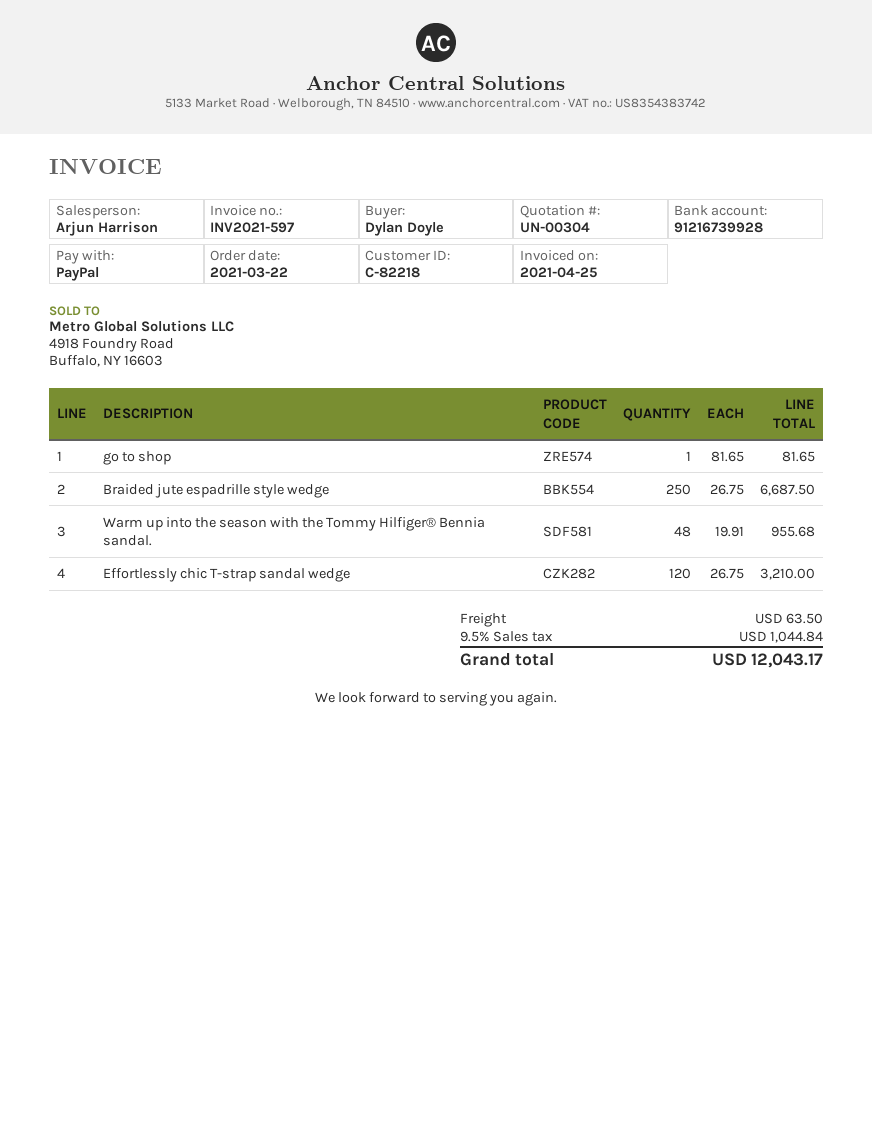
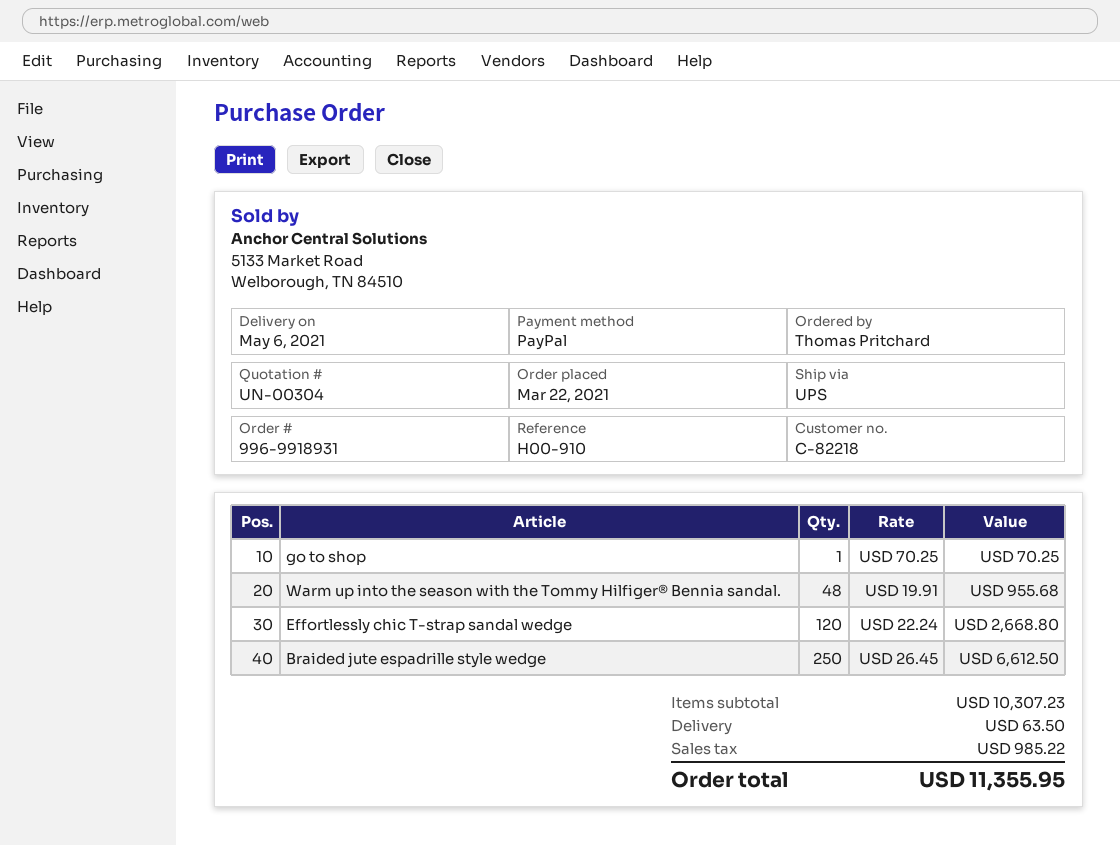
ordered by: Dylan Doyle -> Thomas Pritchard
go to shop: 1 x 81.65 = 81.65 -> 1 x 70.25 = 70.25
Braided jute espadrille style wedge: 250 x 26.75 = 6687.50 -> 250 x 26.45 = 6612.50
Effortlessly chic T-strap sandal wedge: 120 x 26.75 = 3210.00 -> 120 x 22.24 = 2668.80
tax: 1044.84 -> 985.22
total: 12043.17 -> 11355.95

